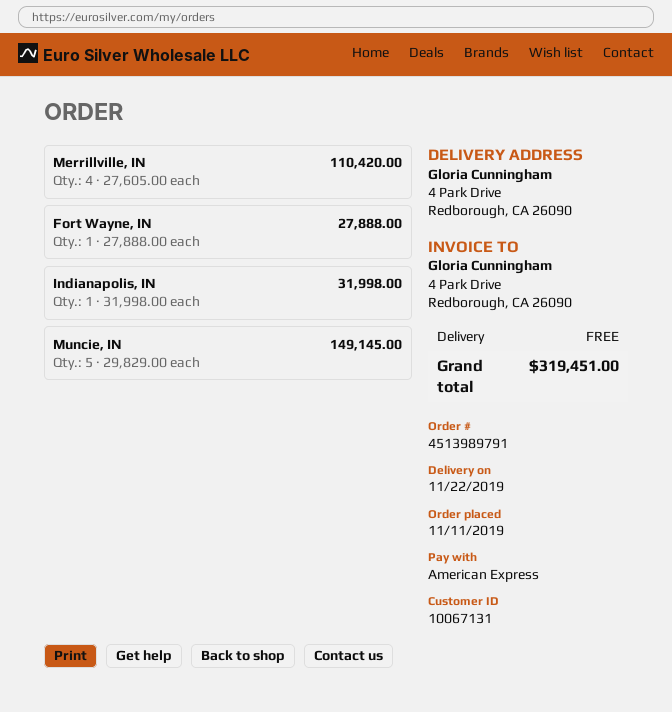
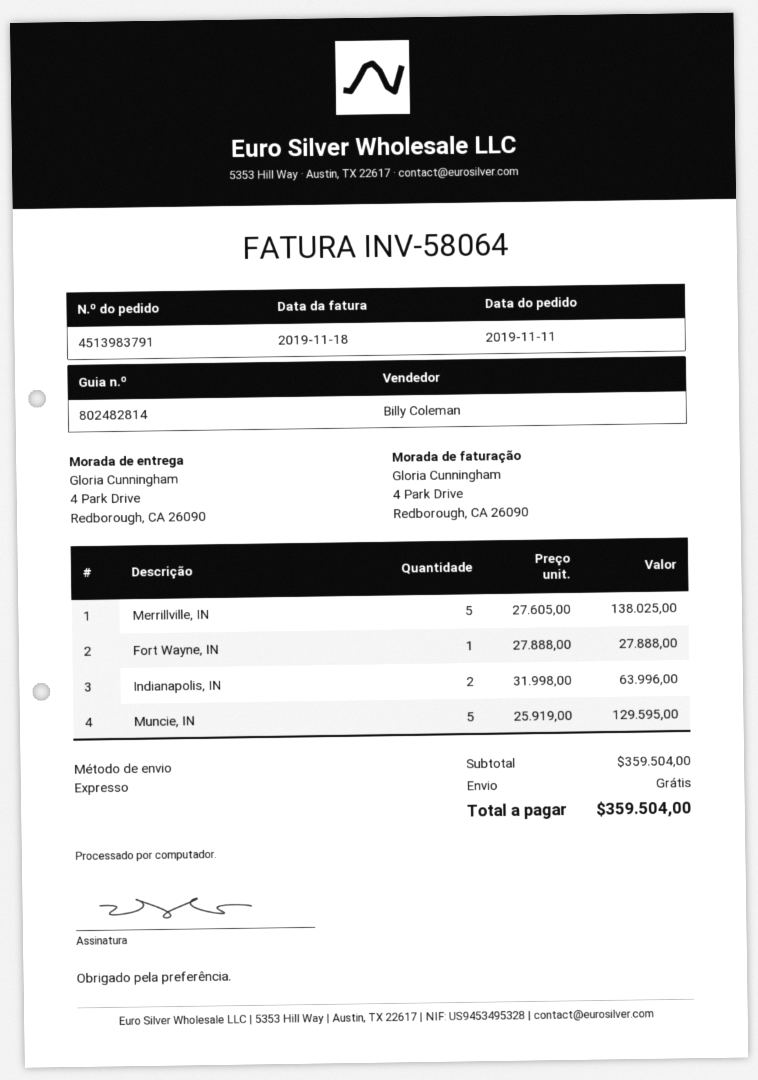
order number: 4513989791 -> 4513983791
Merrillville, IN: 4 x 27605.00 = 110420.00 -> 5 x 27605.00 = 138025.00
Indianapolis, IN: 1 x 31998.00 = 31998.00 -> 2 x 31998.00 = 63996.00
Muncie, IN: 5 x 29829.00 = 149145.00 -> 5 x 25919.00 = 129595.00
total: 319451.00 -> 359504.00

